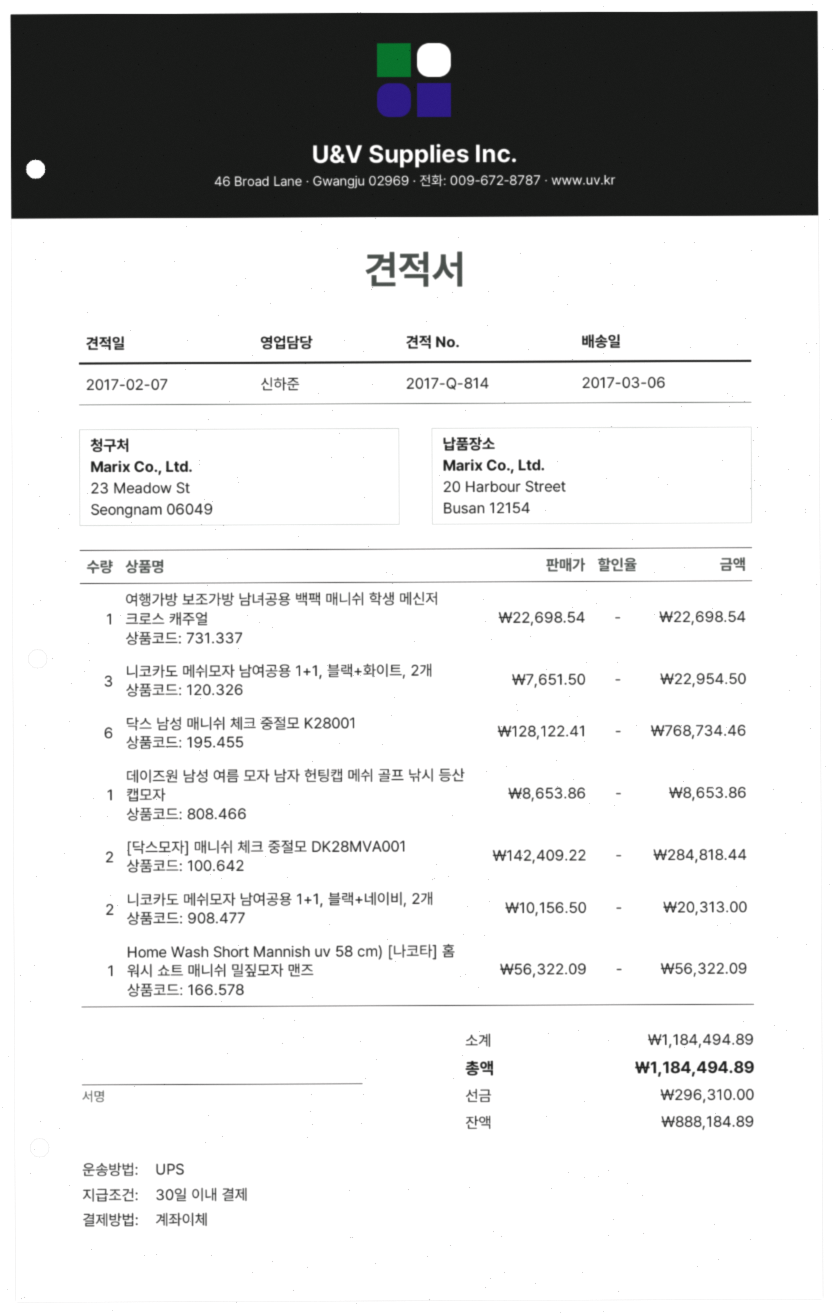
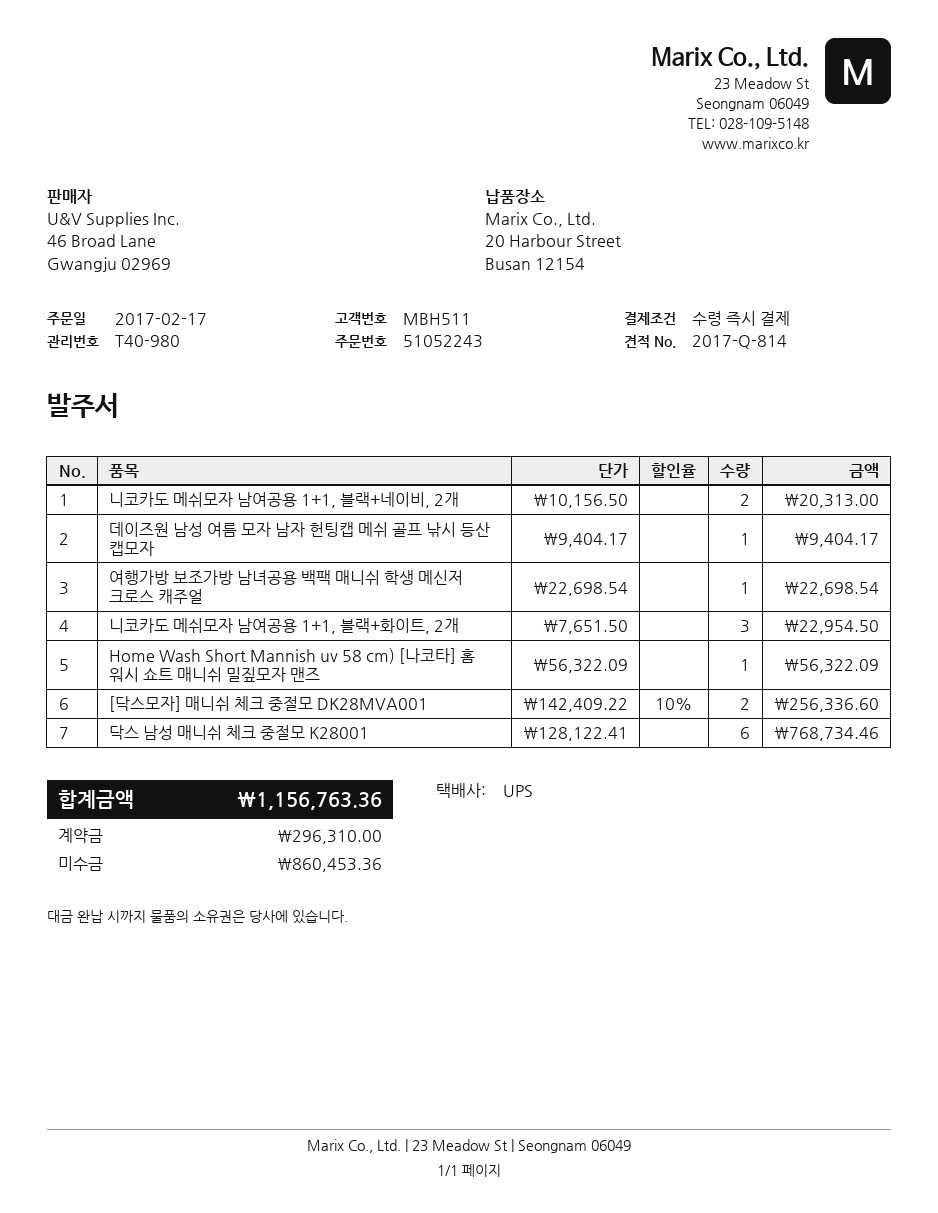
payment terms: 30 days -> on receipt
데이즈원 남성 여름 모자 남자 헌팅캡 메쉬 골프 낚시 등산 캡모자: 1 x 8653.86 = 8653.86 -> 1 x 9404.17 = 9404.17
[닥스모자] 매니쉬 체크 중절모 DK28MVA001: 2 x 142409.22 = 284818.44 -> 2 x 142409.22 - 10% = 256336.60
total: 1184494.89 -> 1156763.36
balance: 888184.89 -> 860453.36

